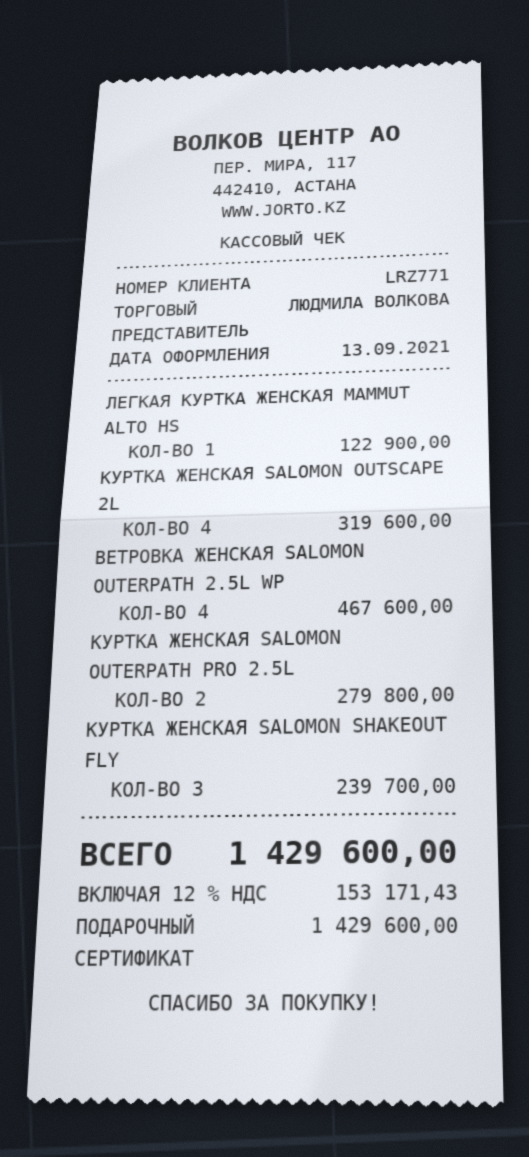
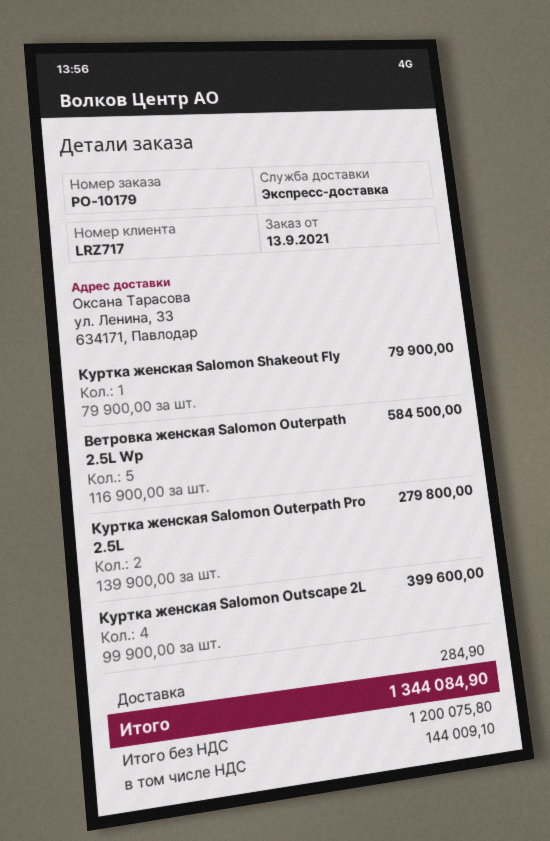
customer number: LRZ771 -> LRZ717
ЛЕГКАЯ КУРТКА ЖЕНСКАЯ MAMMUT ALTO HS: 1 for 122900.00 -> none
КУРТКА ЖЕНСКАЯ SALOMON OUTSCAPE 2L: 4 for 319600.00 -> 4 for 399600.00
ВЕТРОВКА ЖЕНСКАЯ SALOMON OUTERPATH 2.5L WP: 4 for 467600.00 -> 5 for 584500.00
КУРТКА ЖЕНСКАЯ SALOMON SHAKEOUT FLY: 3 for 239700.00 -> 1 for 79900.00
shipping: none -> 284.90
tax: 153171.43 -> 144009.10
total: 1429600.00 -> 1344084.90

